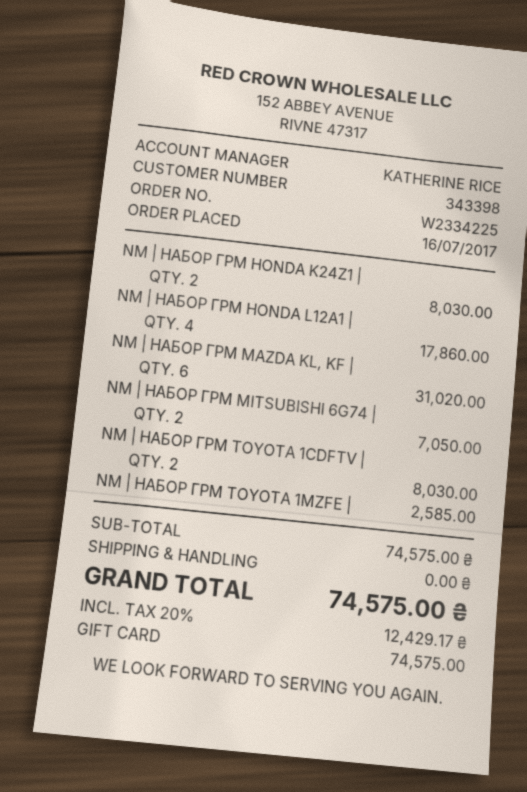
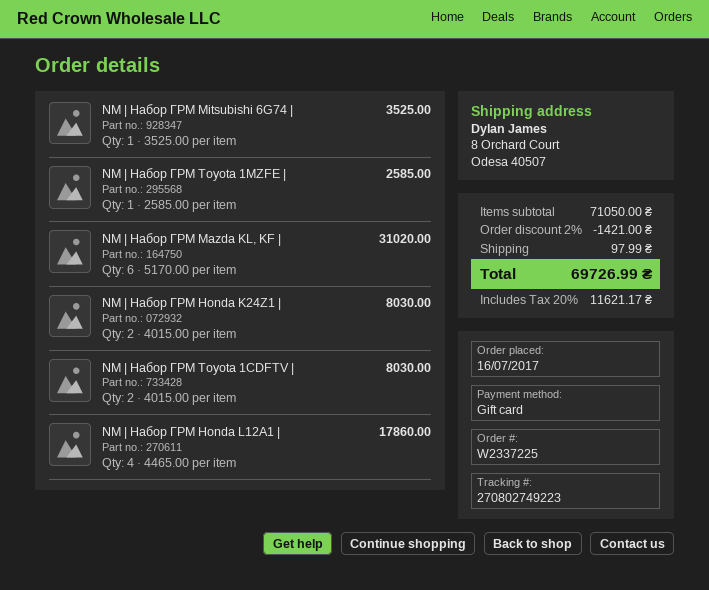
order number: W2334225 -> W2337225
NM | НАБОР ГРМ MITSUBISHI 6G74 |: 2 for 7050.00 -> 1 for 3525.00
subtotal: 74575.00 -> 71050.00
discount: none -> 2% = 1421.00
shipping: 0.00 -> 97.99
tax: 20% = 12429.17 -> 20% = 11621.17
total: 74575.00 -> 69726.99

